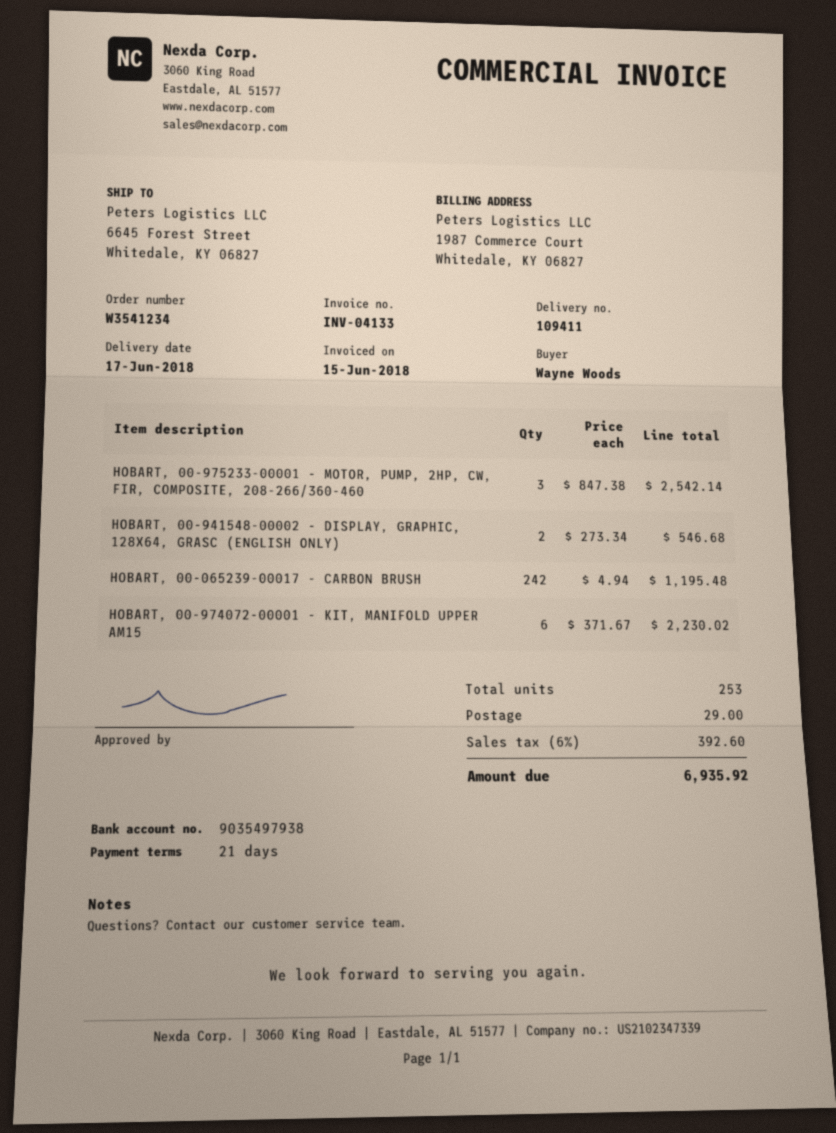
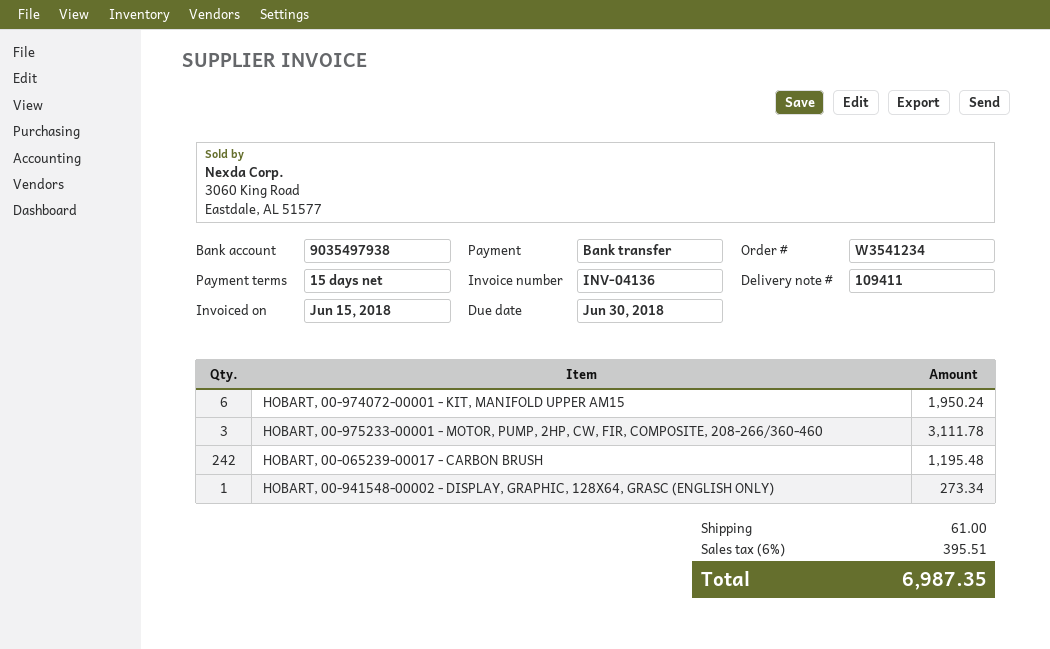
invoice number: INV-04133 -> INV-04136
payment terms: 21 days -> 15 days
HOBART, 00-975233-00001 - MOTOR, PUMP, 2HP, CW, FIR, COMPOSITE, 208-266/360-460: 3 for 2542.14 -> 3 for 3111.78
HOBART, 00-941548-00002 - DISPLAY, GRAPHIC, 128X64, GRASC (ENGLISH ONLY): 2 for 546.68 -> 1 for 273.34
HOBART, 00-974072-00001 - KIT, MANIFOLD UPPER AM15: 6 for 2230.02 -> 6 for 1950.24
shipping: 29.00 -> 61.00
tax: 6% = 392.60 -> 6% = 395.51
total: 6935.92 -> 6987.35

